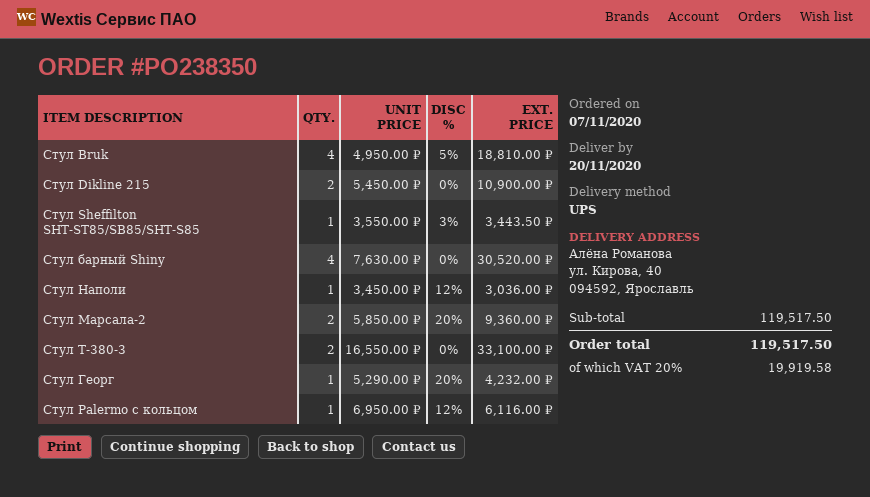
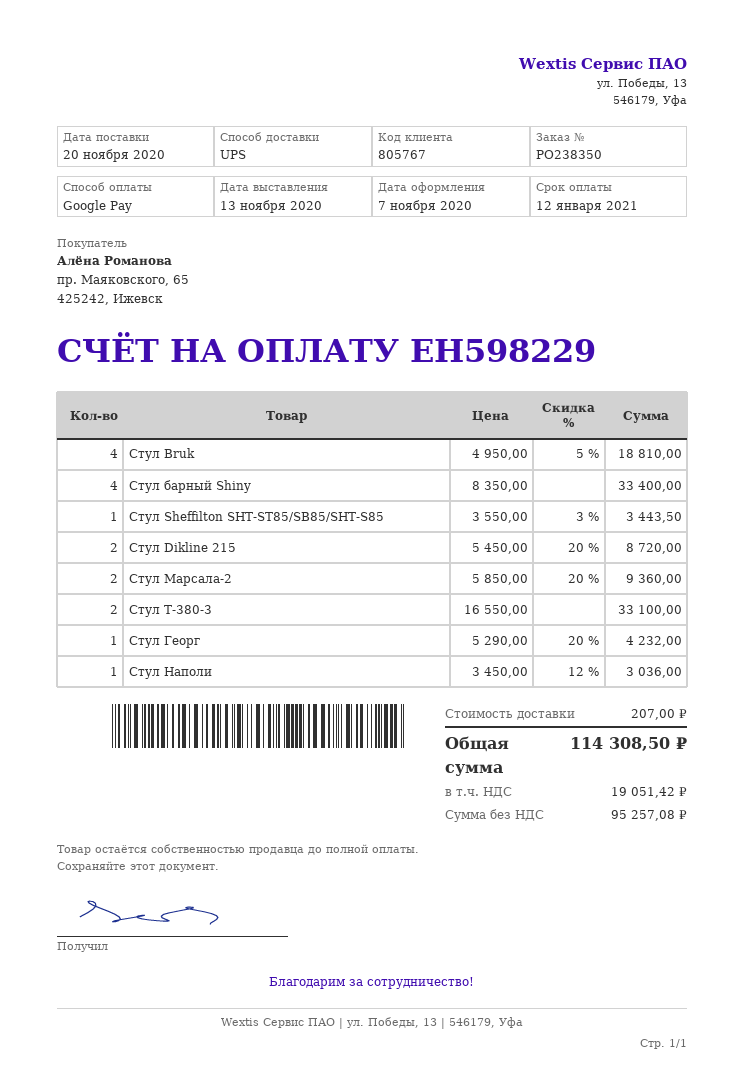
Стул Dikline 215: 2 x 5450.00 = 10900.00 -> 2 x 5450.00 - 20% = 8720.00
Стул барный Shiny: 4 x 7630.00 = 30520.00 -> 4 x 8350.00 = 33400.00
Стул Palermo с кольцом: 1 x 6950.00 - 12% = 6116.00 -> none
shipping: none -> 207.00
tax: 19919.58 -> 19051.42
total: 119517.50 -> 114308.50

